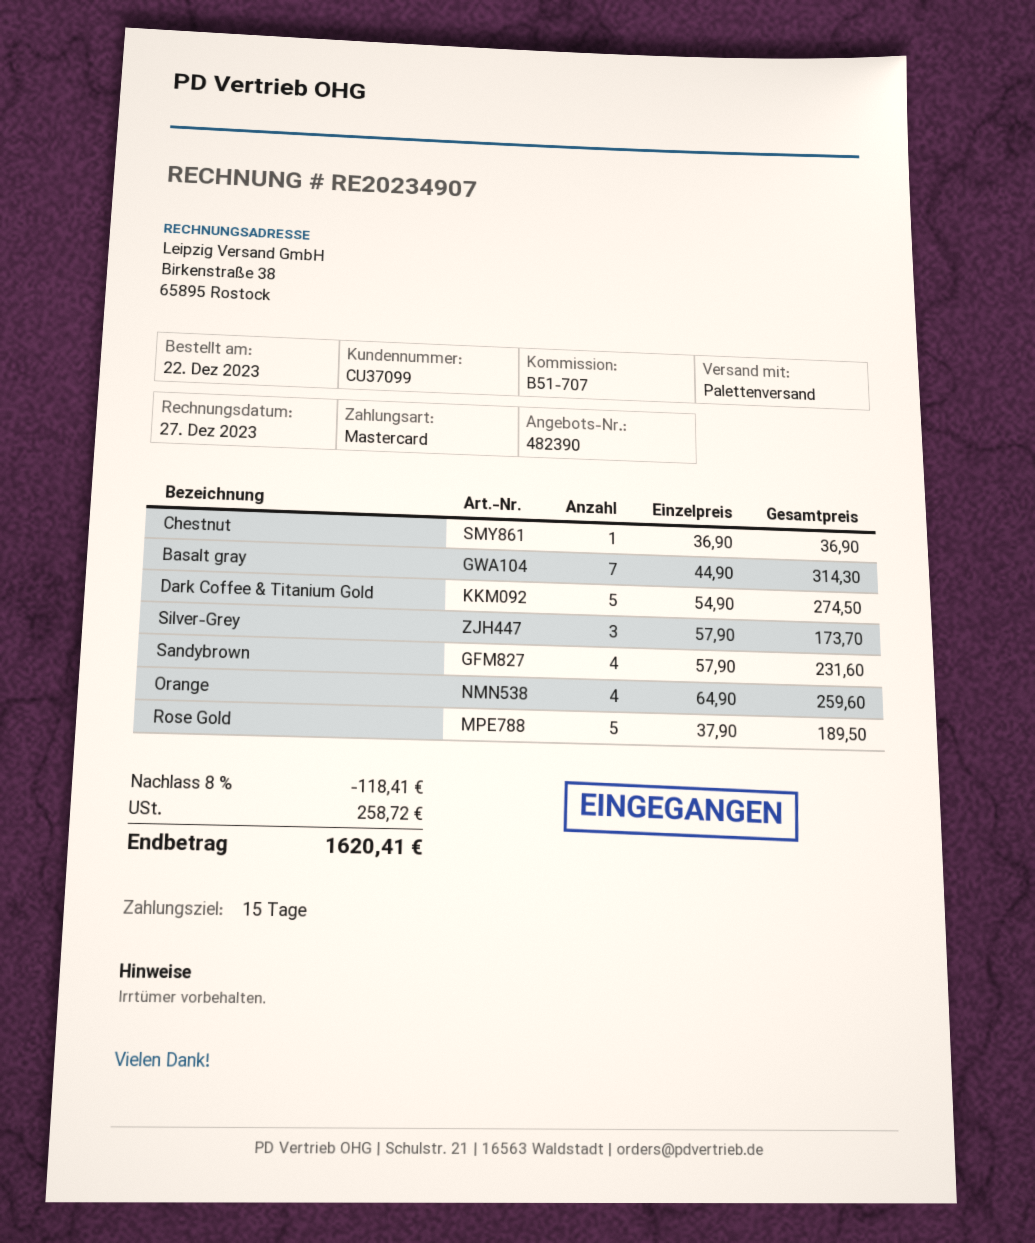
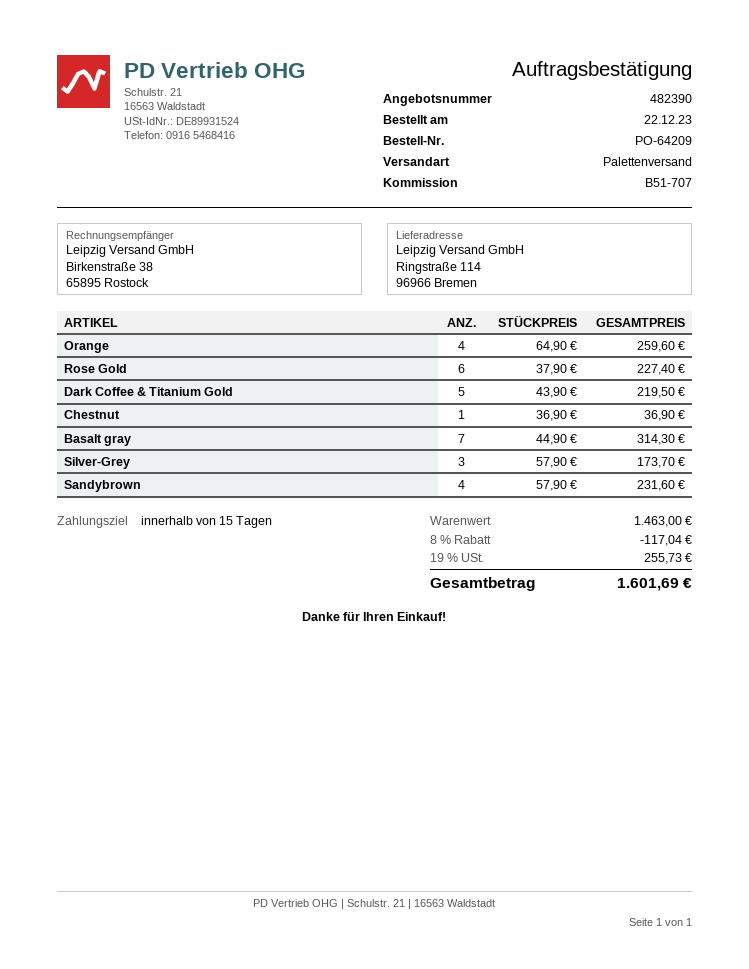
Dark Coffee & Titanium Gold: 5 x 54.90 = 274.50 -> 5 x 43.90 = 219.50
Rose Gold: 5 x 37.90 = 189.50 -> 6 x 37.90 = 227.40
discount: 8% = 118.41 -> 8% = 117.04
tax: 258.72 -> 255.73
total: 1620.41 -> 1601.69

